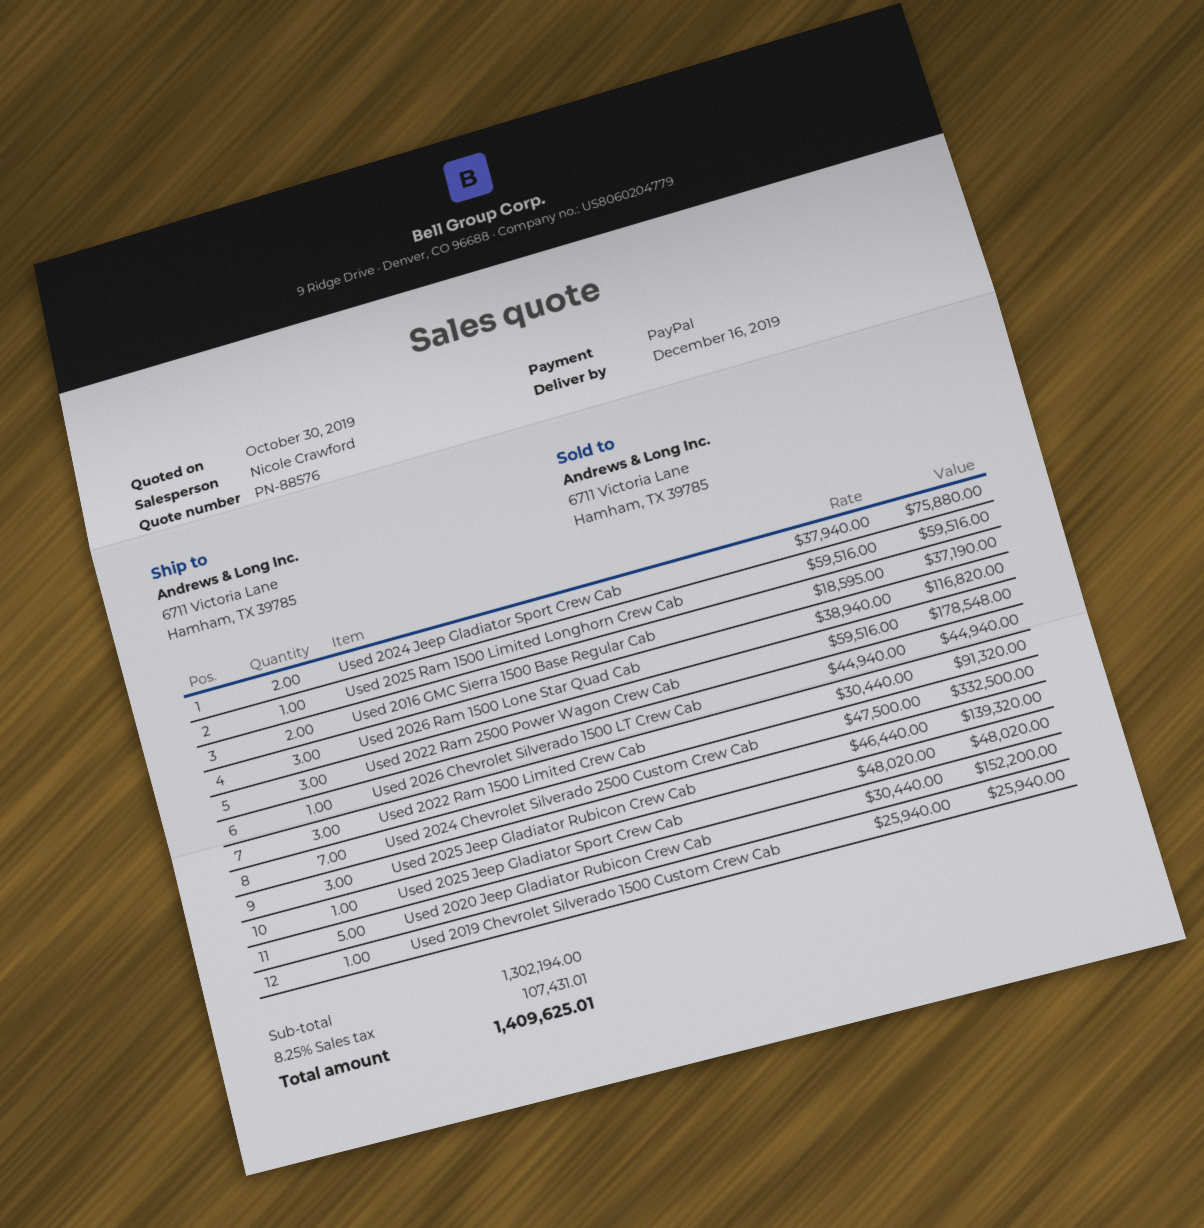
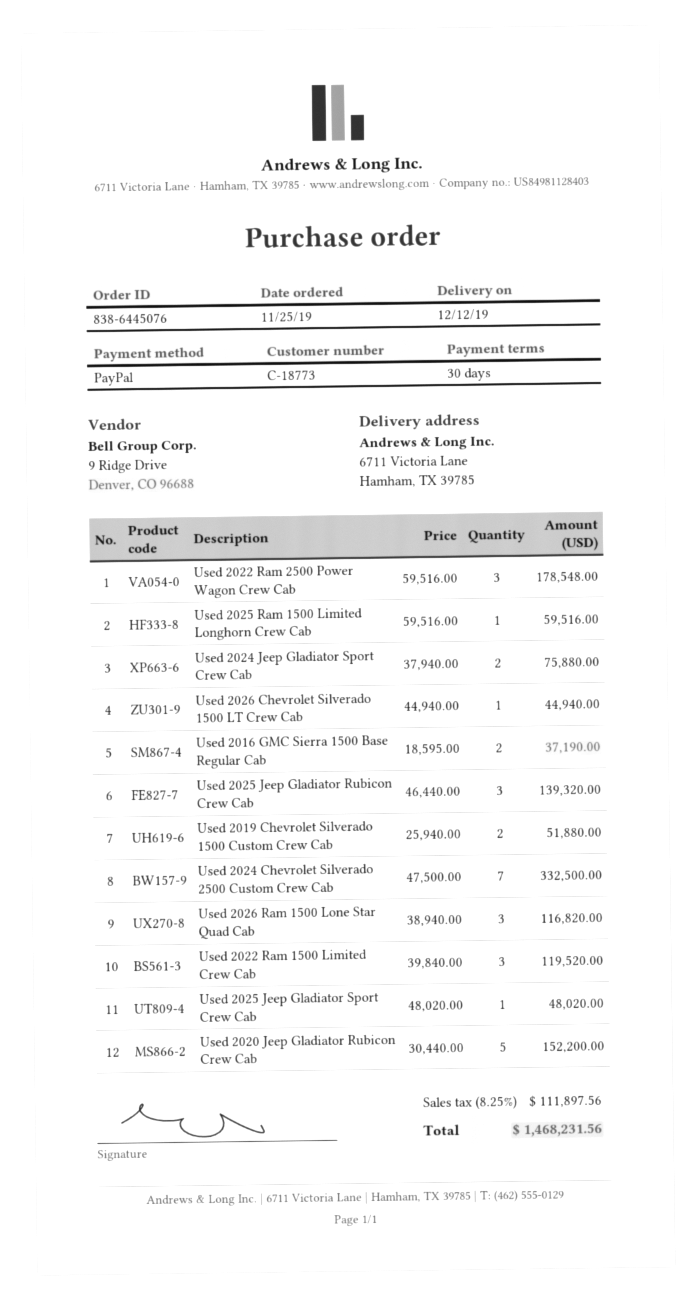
delivery date: 2019-12-16 -> 2019-12-12
Used 2022 Ram 1500 Limited Crew Cab: 3 x 30440.00 = 91320.00 -> 3 x 39840.00 = 119520.00
Used 2019 Chevrolet Silverado 1500 Custom Crew Cab: 1 x 25940.00 = 25940.00 -> 2 x 25940.00 = 51880.00
tax: 8.25% = 107431.01 -> 8.25% = 111897.56
total: 1409625.01 -> 1468231.56

